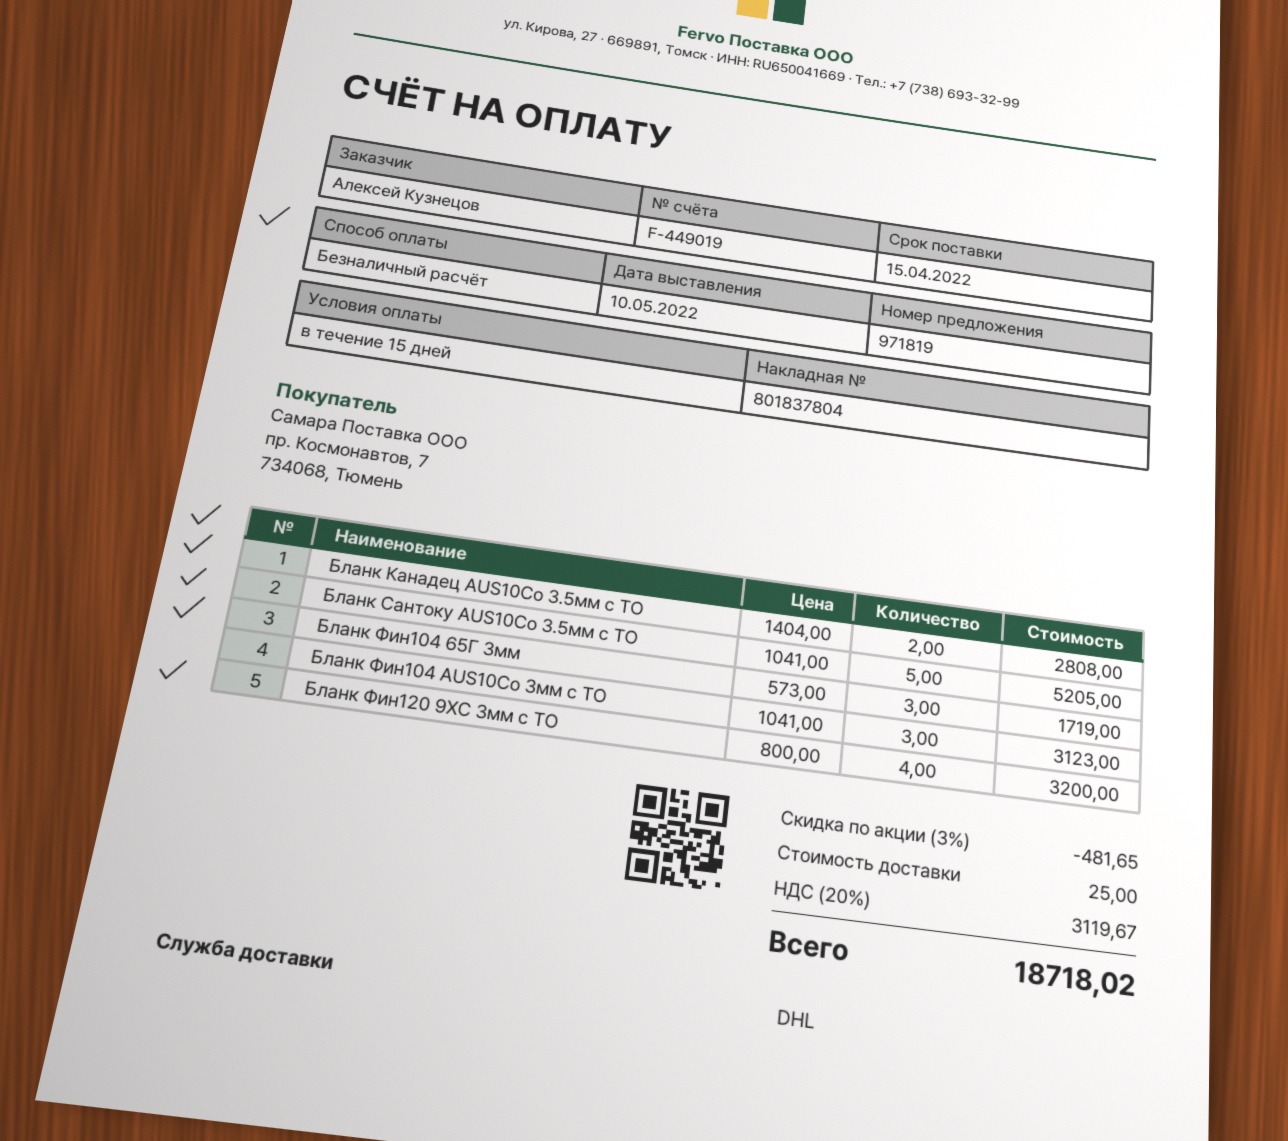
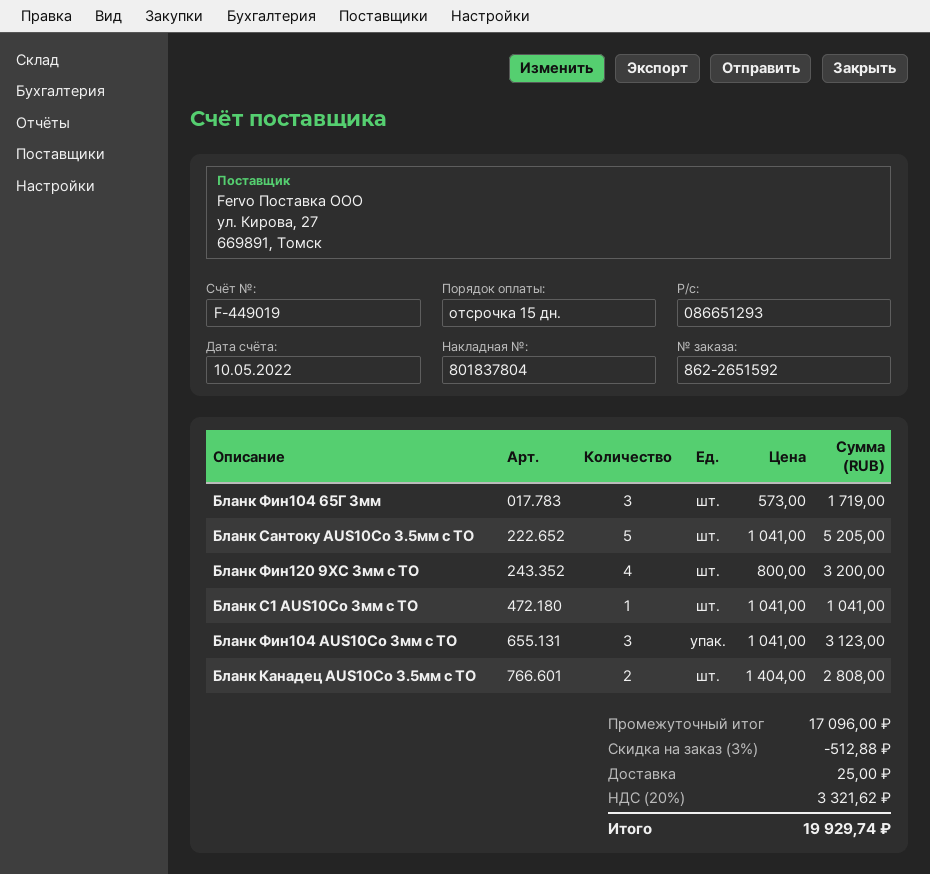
Бланк С1 AUS10Co 3мм с ТО: none -> 1 x 1041.00 = 1041.00
discount: 3% = 481.65 -> 3% = 512.88
tax: 20% = 3119.67 -> 20% = 3321.62
total: 18718.02 -> 19929.74

